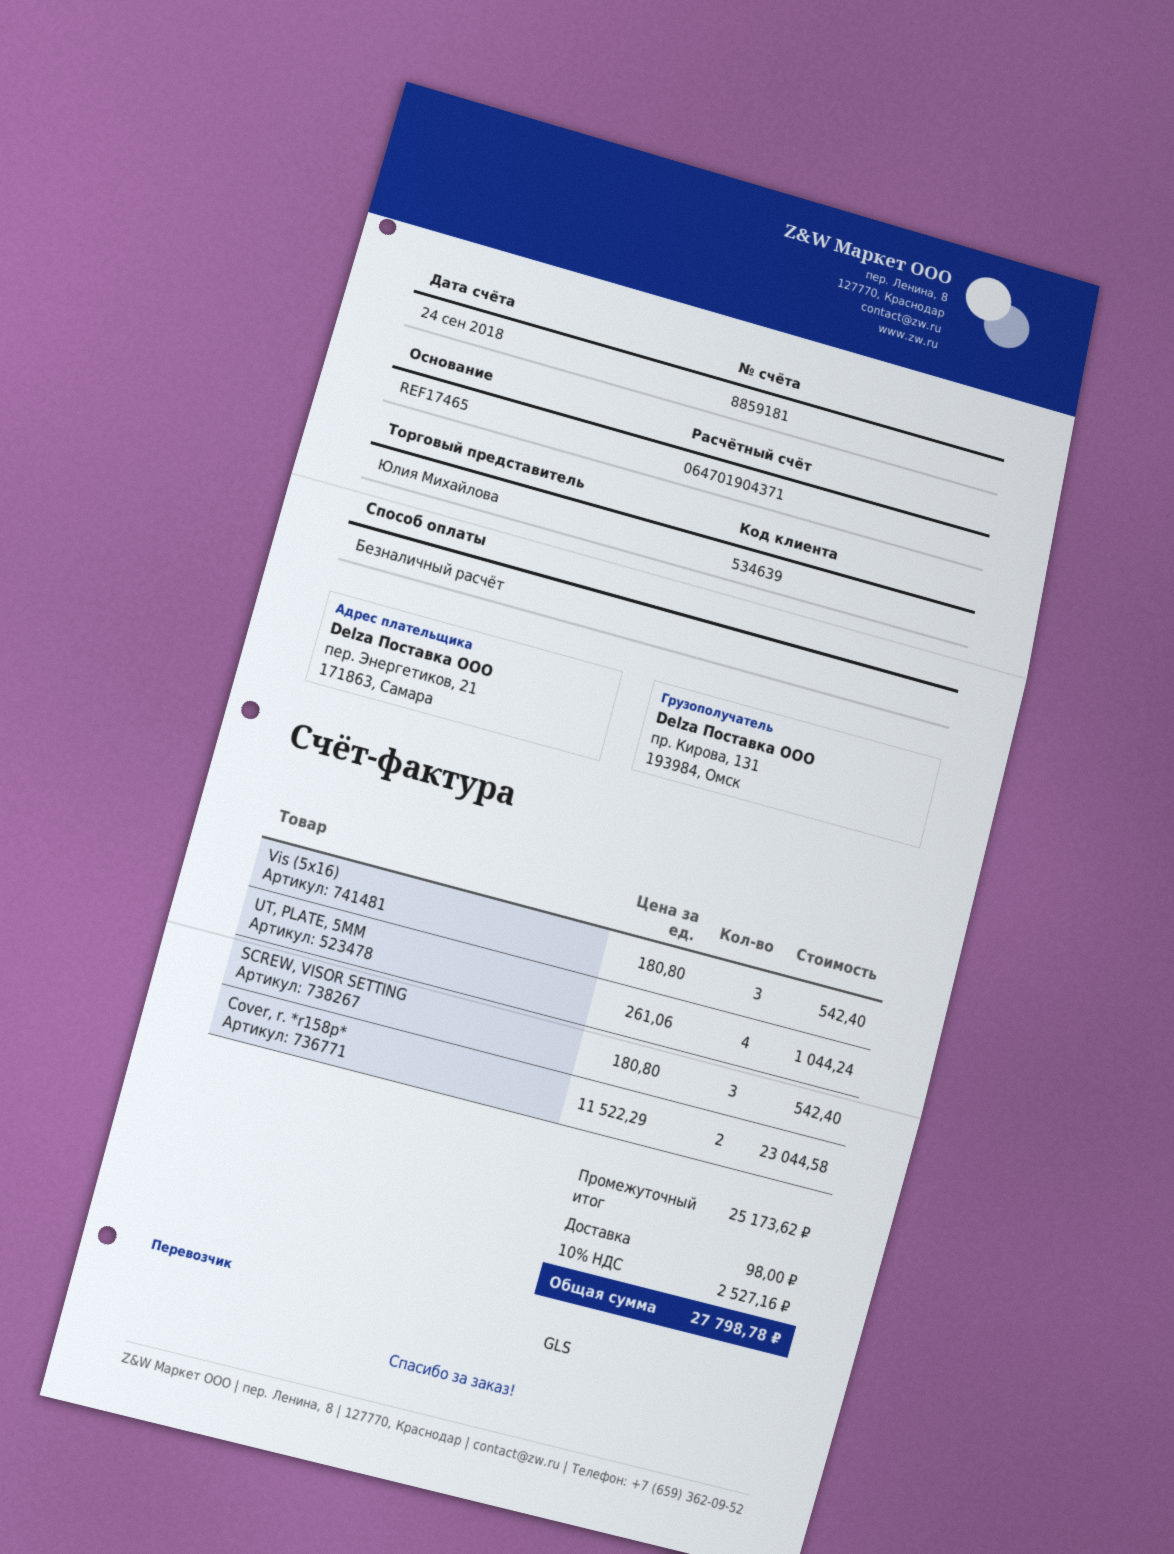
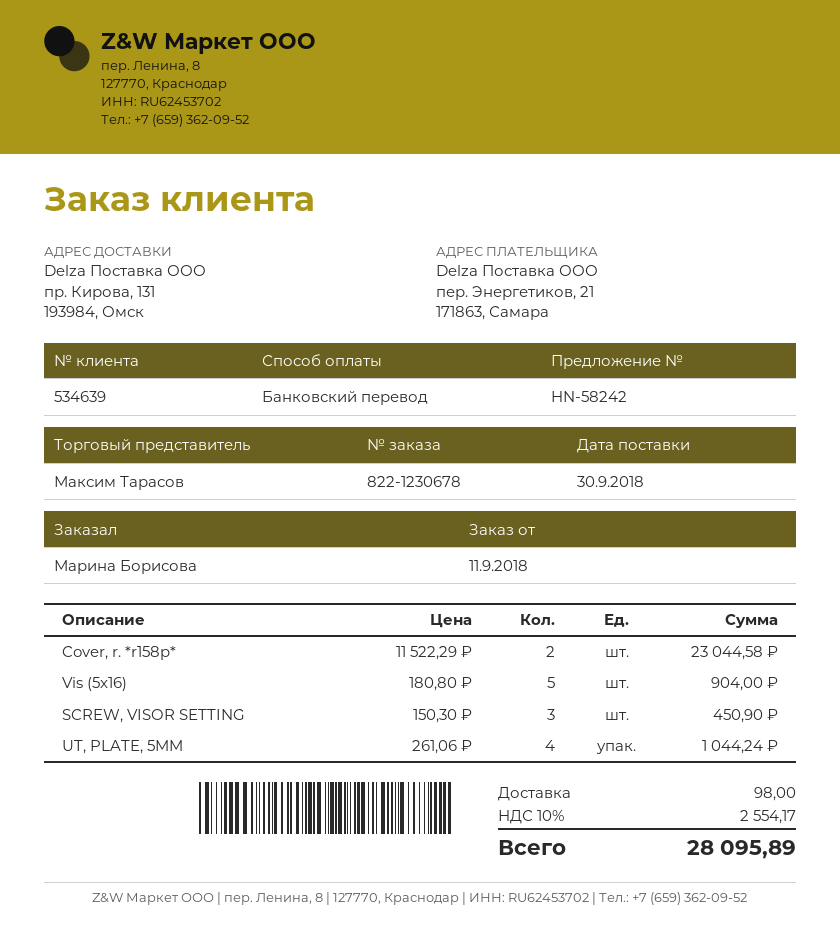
sales rep: Юлия Михайлова -> Максим Тарасов
Vis (5x16): 3 x 180.80 = 542.40 -> 5 x 180.80 = 904.00
SCREW, VISOR SETTING: 3 x 180.80 = 542.40 -> 3 x 150.30 = 450.90
tax: 10% = 2527.16 -> 10% = 2554.17
total: 27798.78 -> 28095.89

